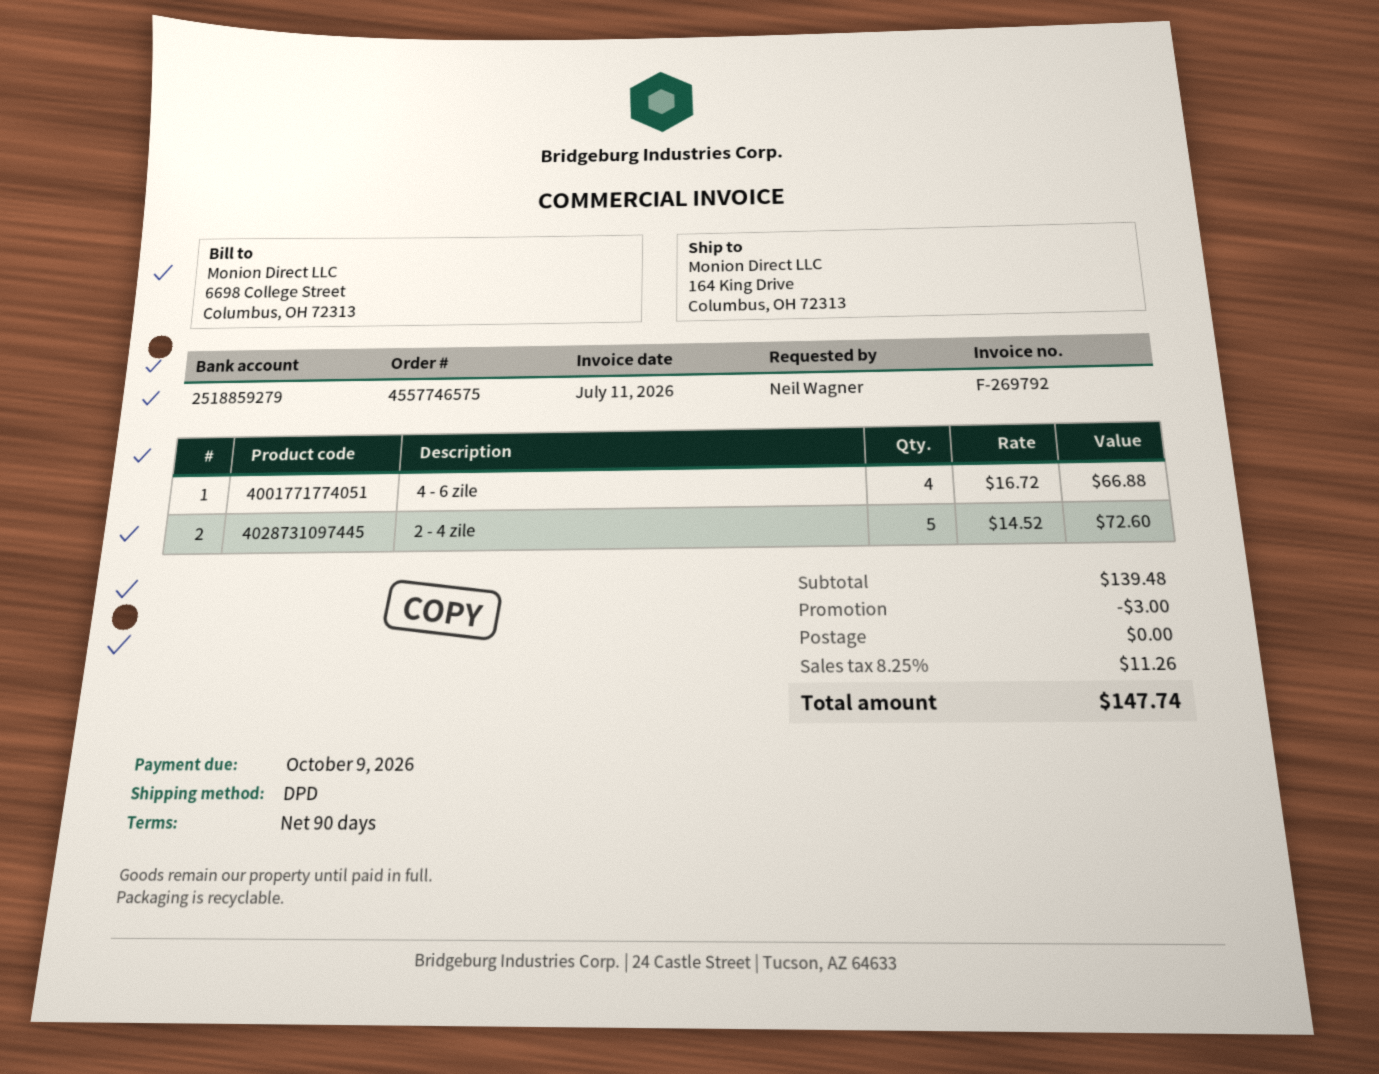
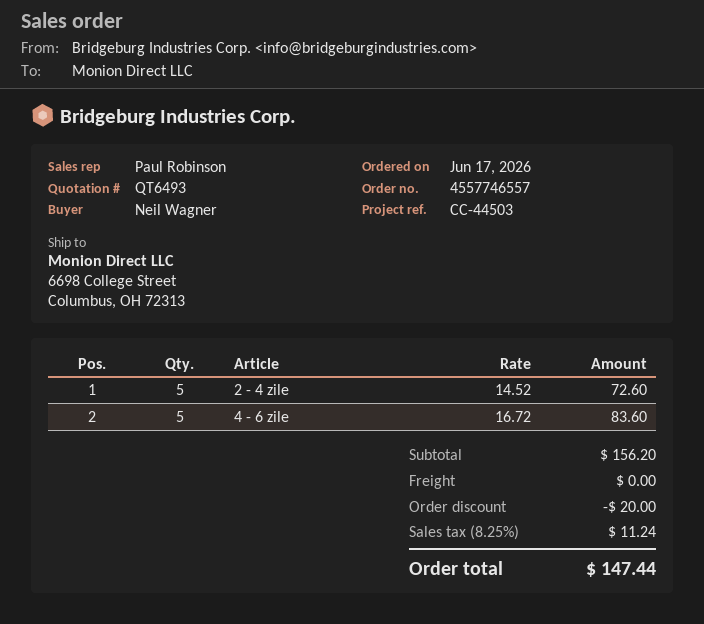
order number: 4557746575 -> 4557746557
ship to: 164 King Drive, Columbus, OH 72313 -> 6698 College Street, Columbus, OH 72313
4 - 6 zile: 4 x 16.72 = 66.88 -> 5 x 16.72 = 83.60
subtotal: 139.48 -> 156.20
discount: 3.00 -> 20.00
tax: 8.25% = 11.26 -> 8.25% = 11.24
total: 147.74 -> 147.44

